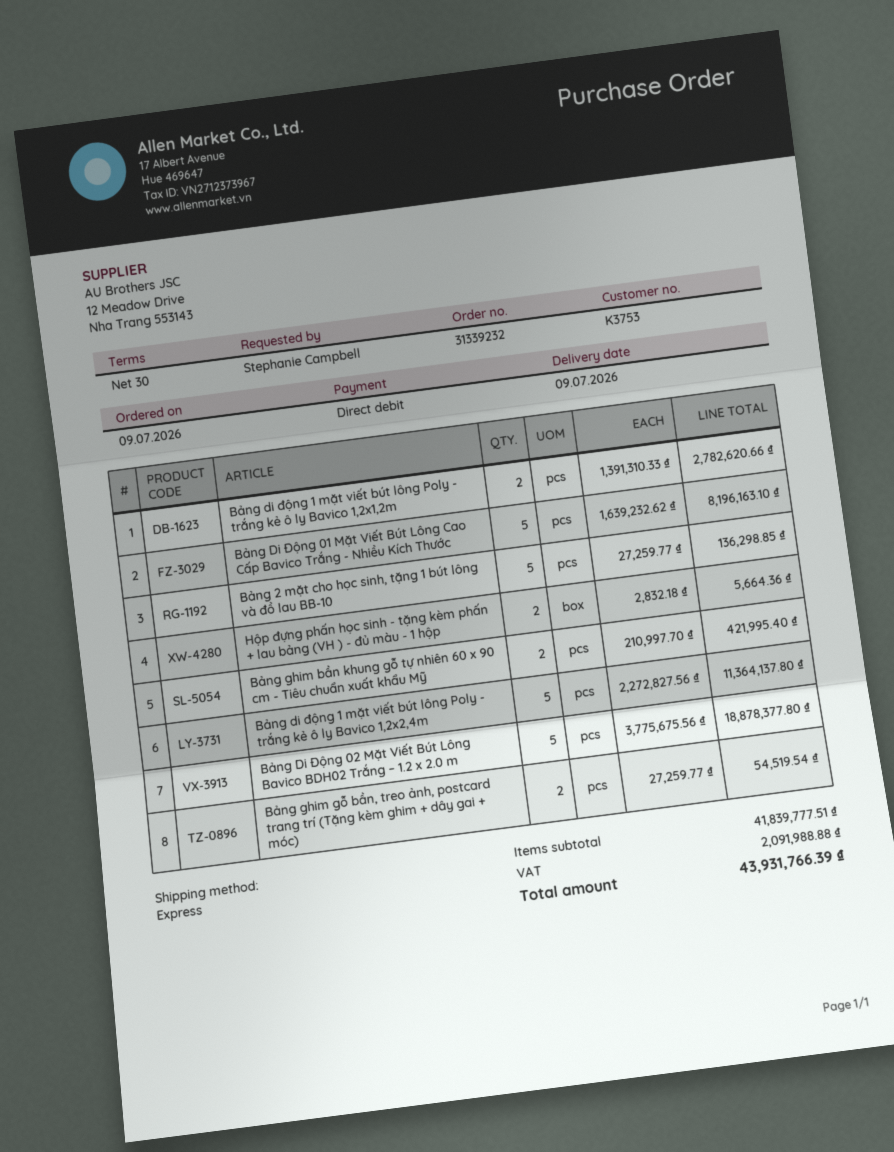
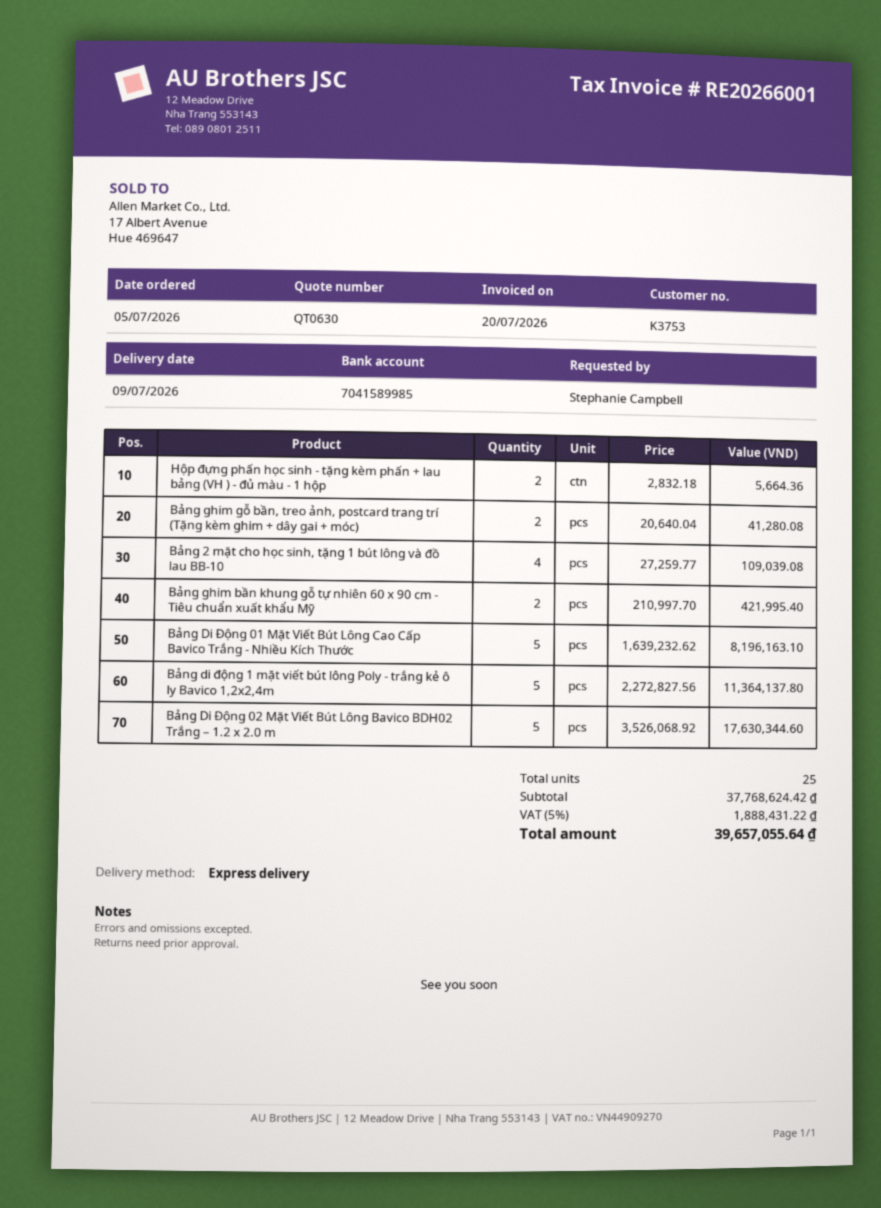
order date: 2026-07-09 -> 2026-07-05
Bảng di động 1 mặt viết bút lông Poly - trắng kẻ ô ly Bavico 1,2x1,2m: 2 x 1391310.33 = 2782620.66 -> none
Bảng 2 mặt cho học sinh, tặng 1 bút lông và đồ lau BB-10: 5 x 27259.77 = 136298.85 -> 4 x 27259.77 = 109039.08
Bảng Di Động 02 Mặt Viết Bút Lông Bavico BDH02 Trắng – 1.2 x 2.0 m: 5 x 3775675.56 = 18878377.80 -> 5 x 3526068.92 = 17630344.60
Bảng ghim gỗ bần, treo ảnh, postcard trang trí (Tặng kèm ghim + dây gai + móc): 2 x 27259.77 = 54519.54 -> 2 x 20640.04 = 41280.08
subtotal: 41839777.51 -> 37768624.42
tax: 2091988.88 -> 1888431.22
total: 43931766.39 -> 39657055.64

